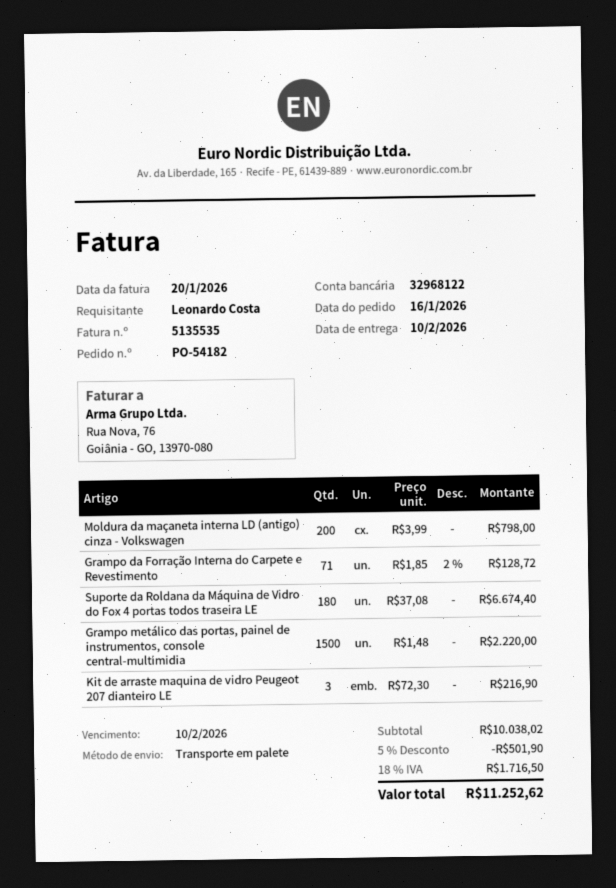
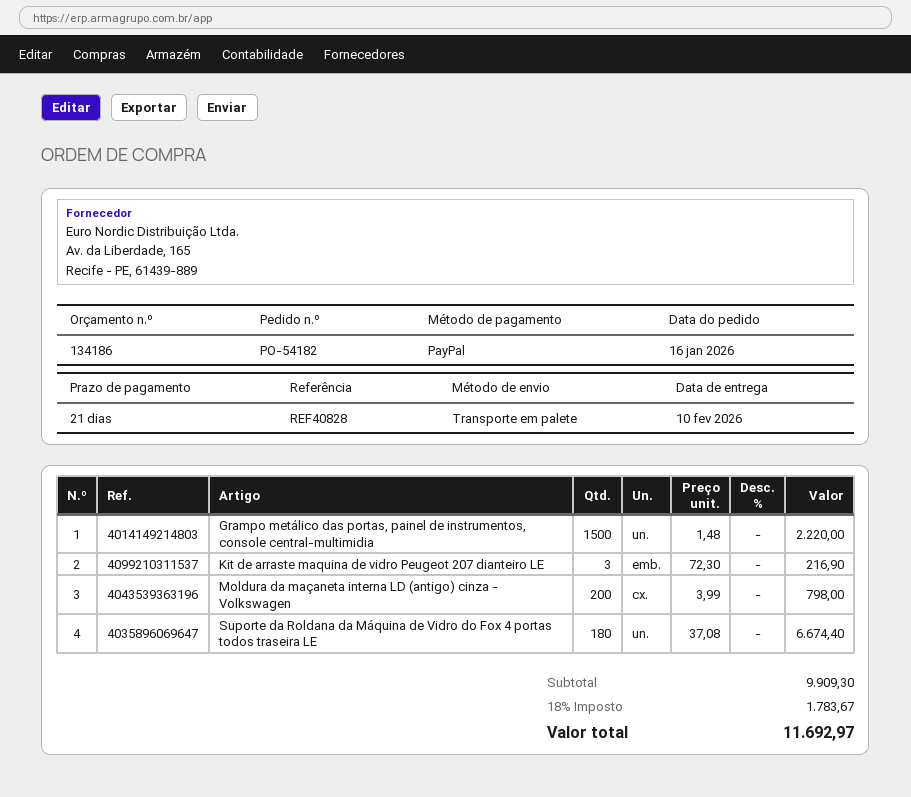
Grampo da Forração Interna do Carpete e Revestimento: 71 x 1.85 - 2% = 128.72 -> none
subtotal: 10038.02 -> 9909.30
discount: 5% = 501.90 -> none
tax: 18% = 1716.50 -> 18% = 1783.67
total: 11252.62 -> 11692.97

